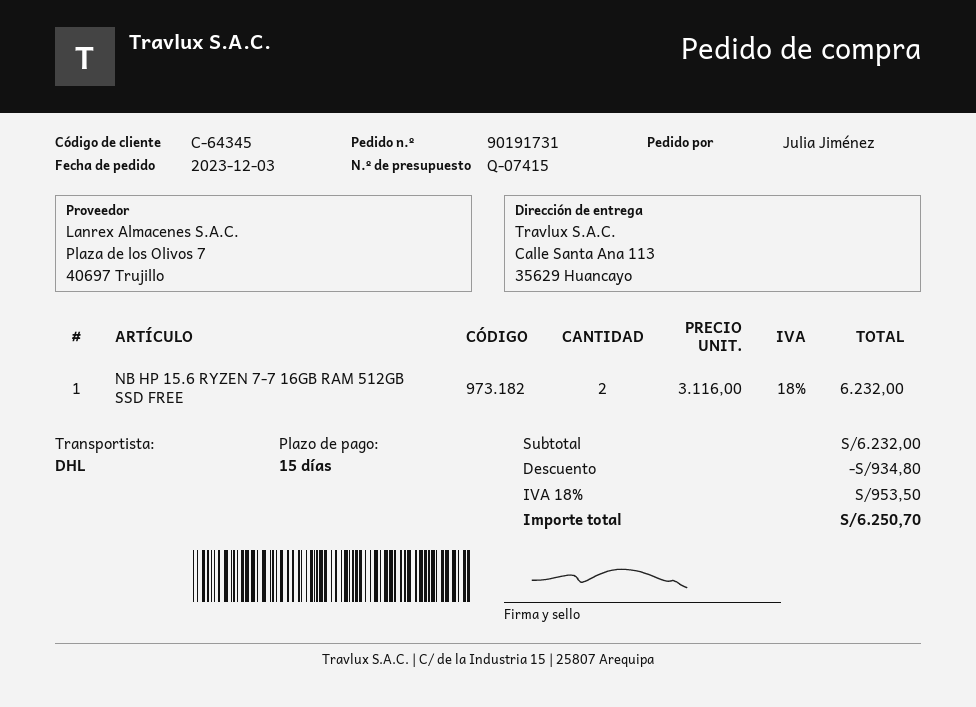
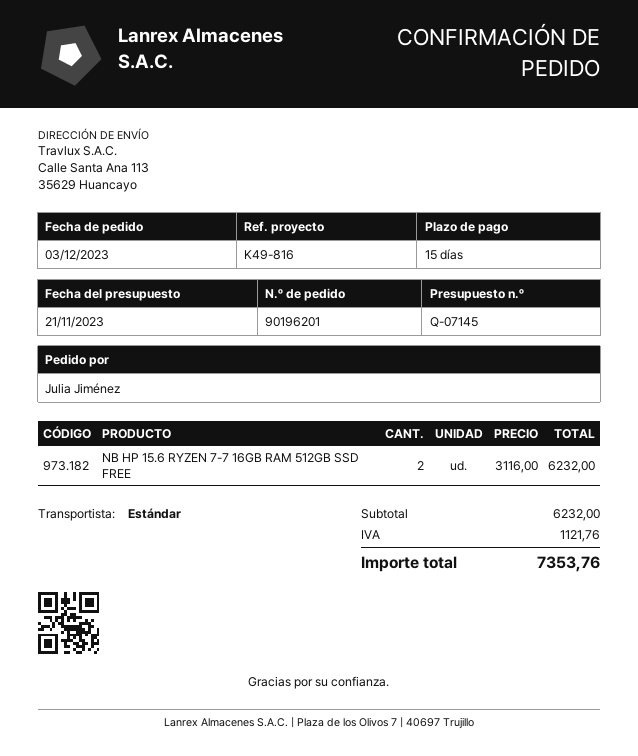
quote number: Q-07415 -> Q-07145
order number: 90191731 -> 90196201
shipping method: DHL -> standard
discount: 934.80 -> none
tax: 953.50 -> 1121.76
total: 6250.70 -> 7353.76

